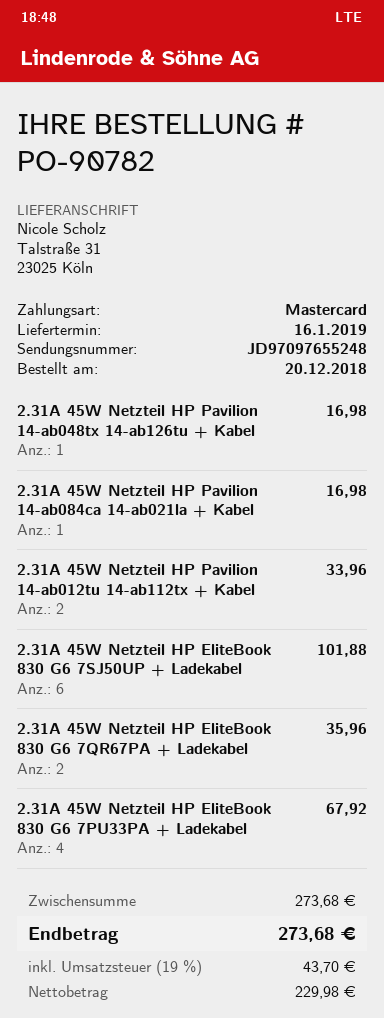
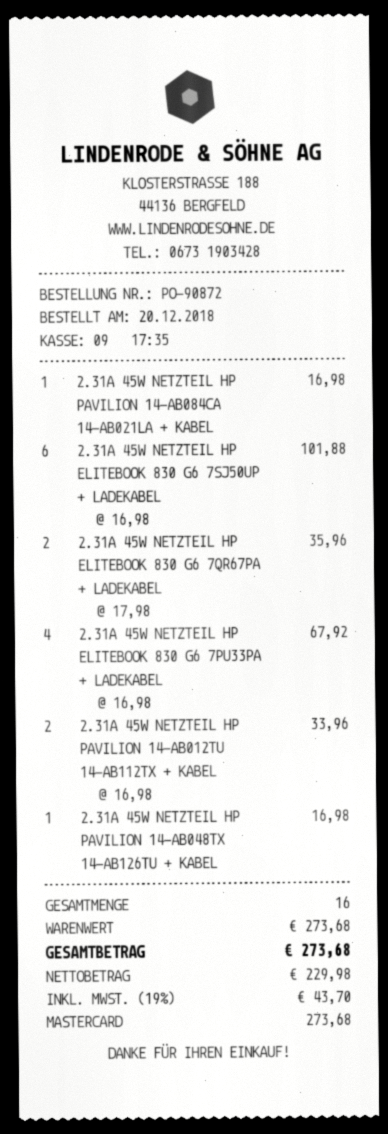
order number: PO-90782 -> PO-90872

